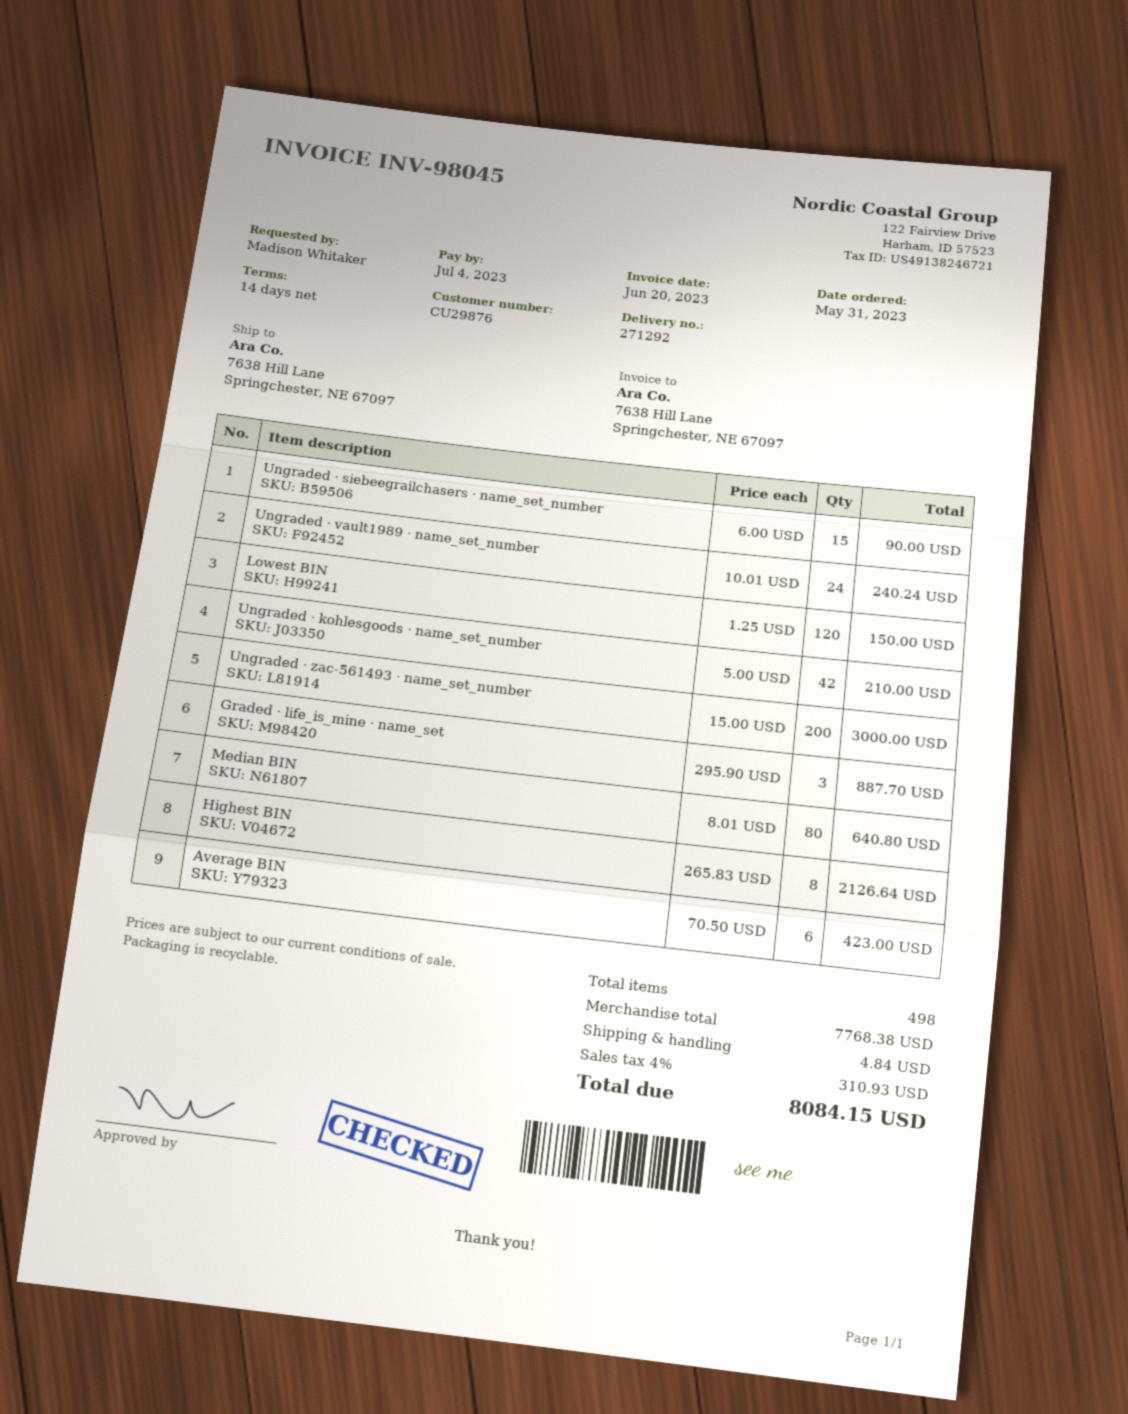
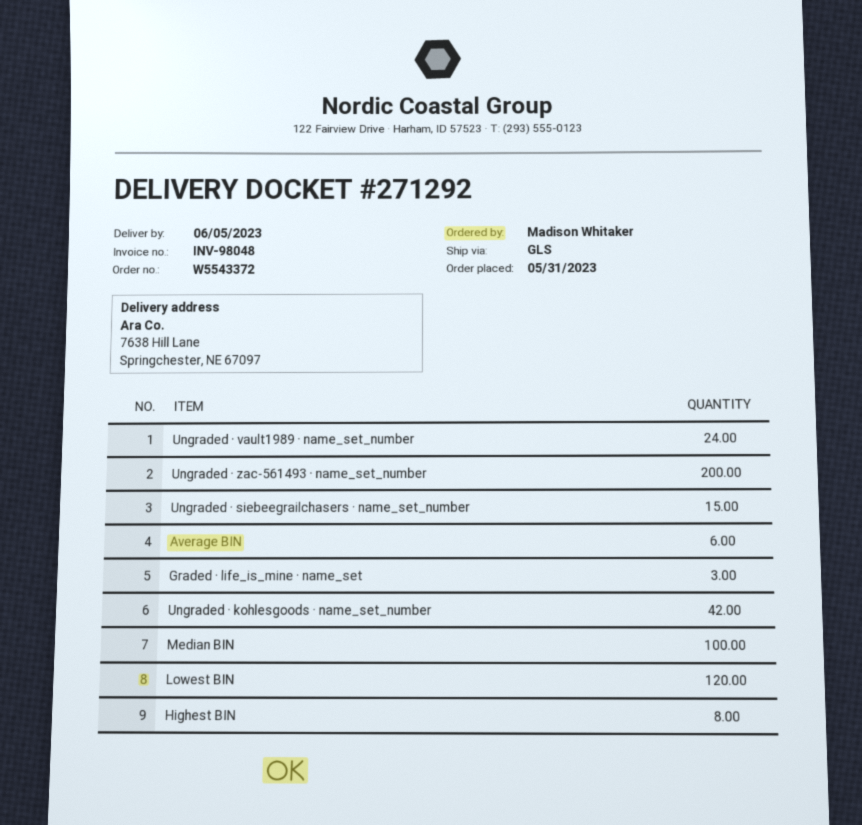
invoice number: INV-98045 -> INV-98048
Median BIN: 80 -> 100

